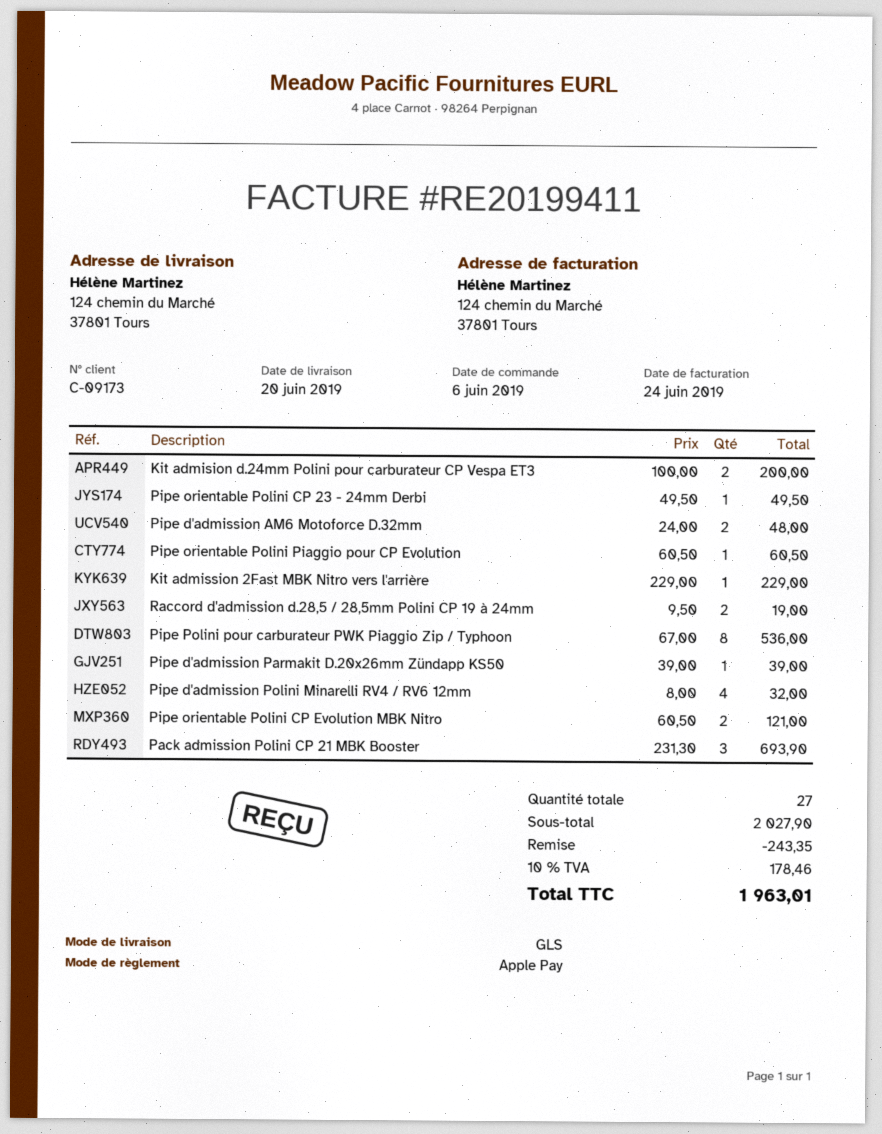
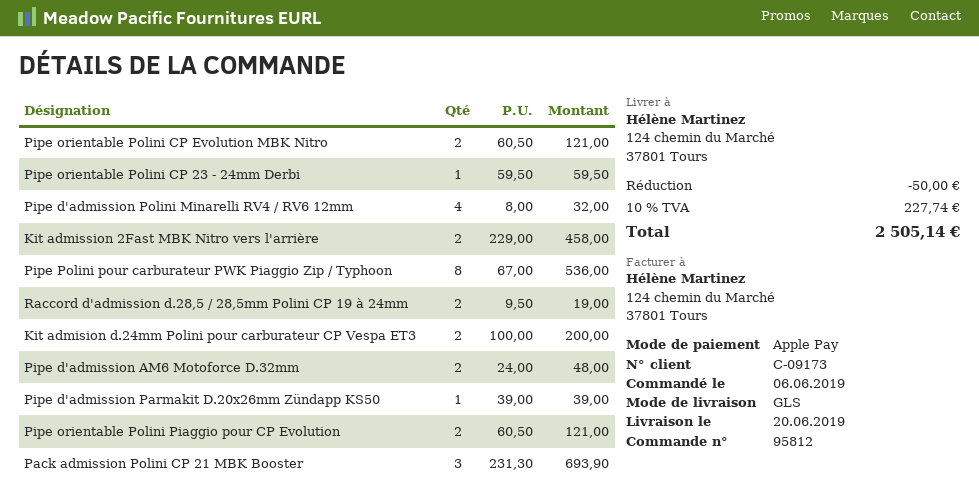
Pipe orientable Polini CP 23 - 24mm Derbi: 1 x 49.50 = 49.50 -> 1 x 59.50 = 59.50
Pipe orientable Polini Piaggio pour CP Evolution: 1 x 60.50 = 60.50 -> 2 x 60.50 = 121.00
Kit admission 2Fast MBK Nitro vers l'arrière: 1 x 229.00 = 229.00 -> 2 x 229.00 = 458.00
discount: 243.35 -> 50.00
tax: 10% = 178.46 -> 10% = 227.74
total: 1963.01 -> 2505.14

